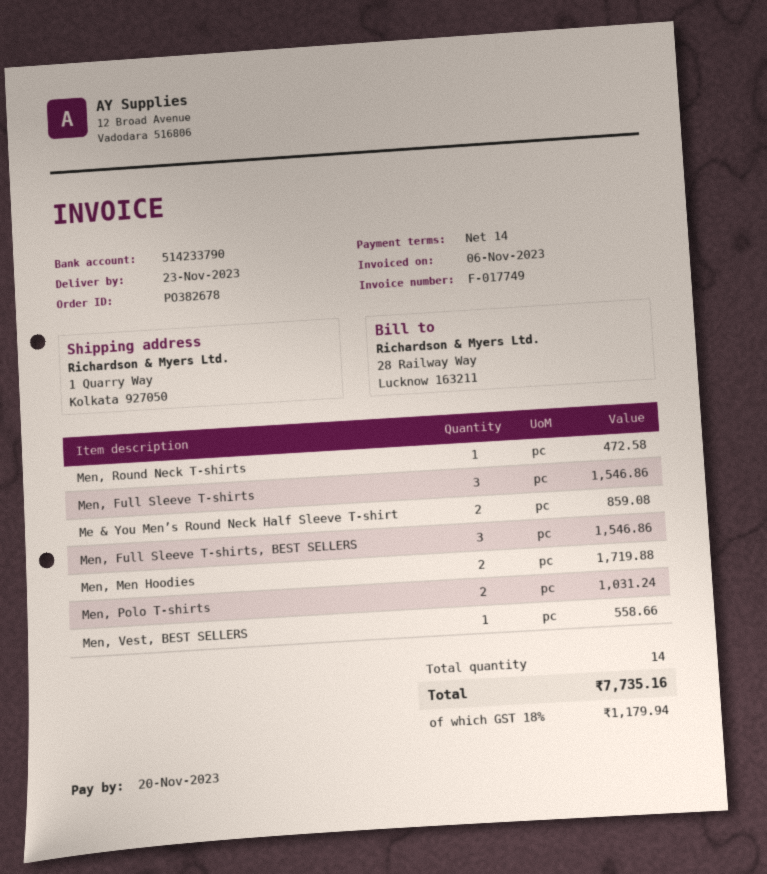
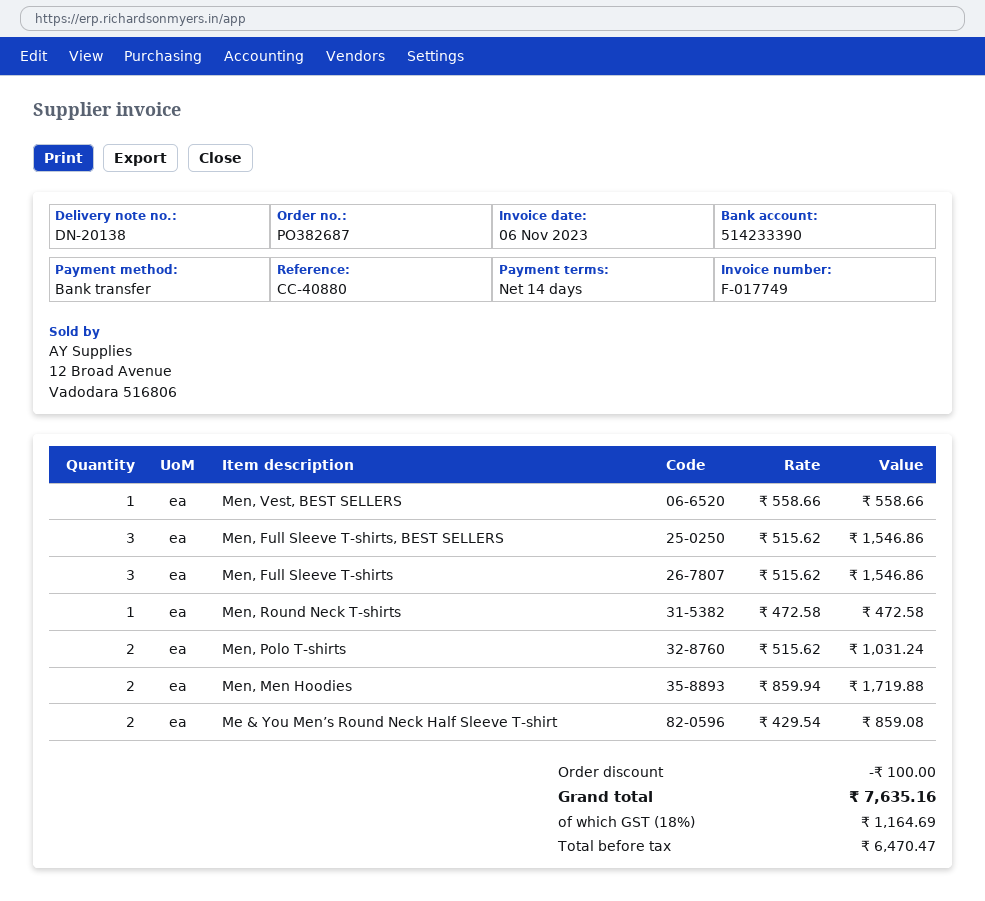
order number: PO382678 -> PO382687
bank account: 514233790 -> 514233390
discount: none -> 100.00
tax: 18% = 1179.94 -> 18% = 1164.69
total: 7735.16 -> 7635.16

